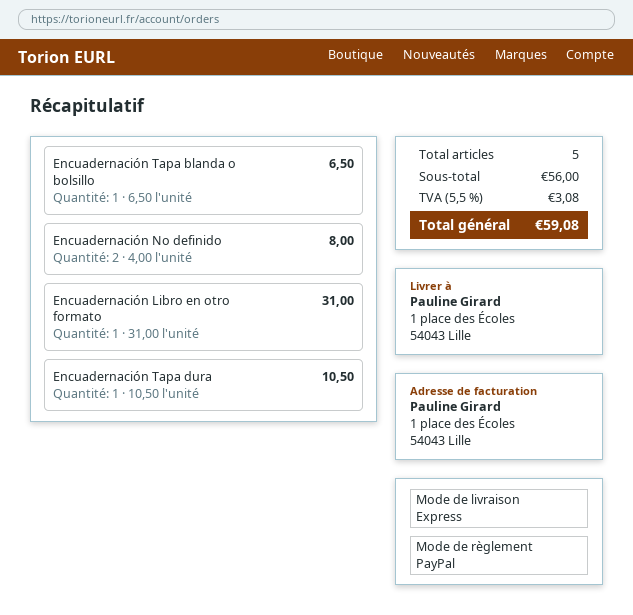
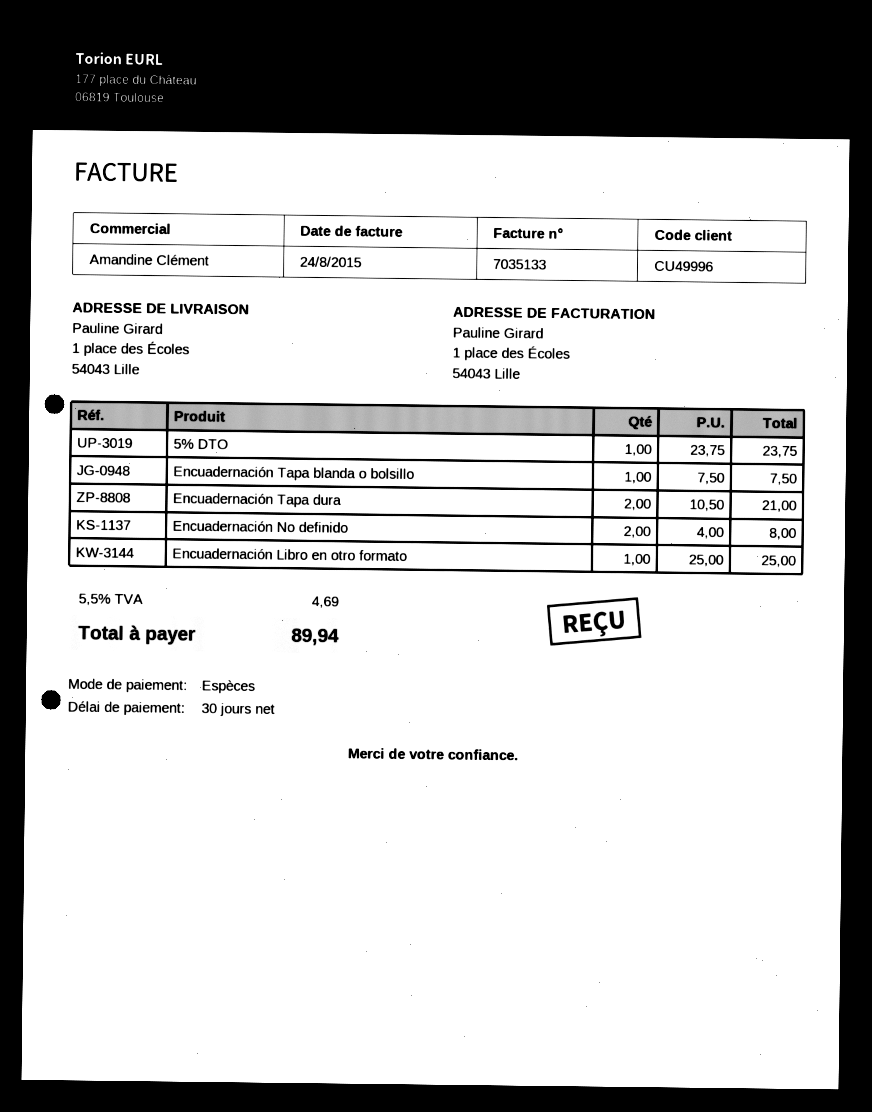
payment method: PayPal -> cash
Encuadernación Tapa blanda o bolsillo: 1 x 6.50 = 6.50 -> 1 x 7.50 = 7.50
Encuadernación Libro en otro formato: 1 x 31.00 = 31.00 -> 1 x 25.00 = 25.00
Encuadernación Tapa dura: 1 x 10.50 = 10.50 -> 2 x 10.50 = 21.00
5% DTO: none -> 1 x 23.75 = 23.75
tax: 5.5% = 3.08 -> 5.5% = 4.69
total: 59.08 -> 89.94

